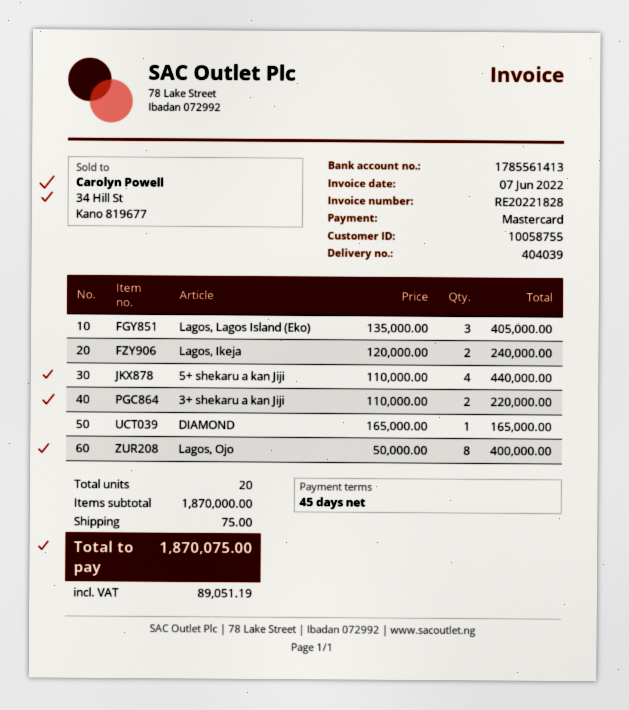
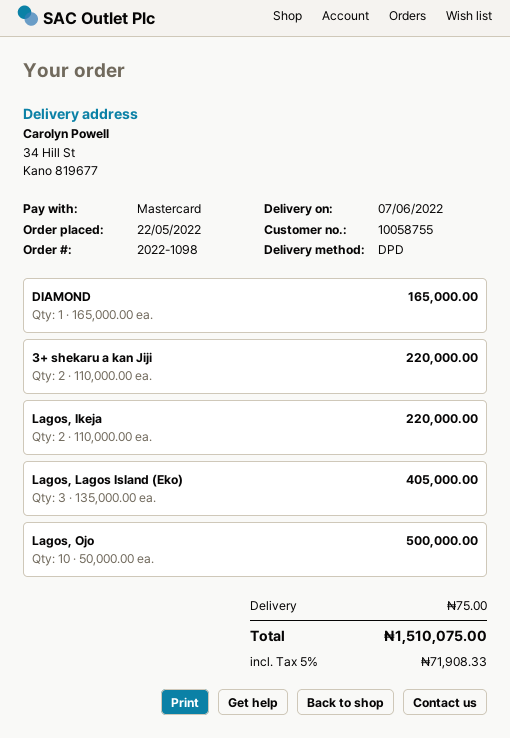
Lagos, Ikeja: 2 x 120000.00 = 240000.00 -> 2 x 110000.00 = 220000.00
5+ shekaru a kan Jiji: 4 x 110000.00 = 440000.00 -> none
Lagos, Ojo: 8 x 50000.00 = 400000.00 -> 10 x 50000.00 = 500000.00
tax: 89051.19 -> 71908.33
total: 1870075.00 -> 1510075.00

